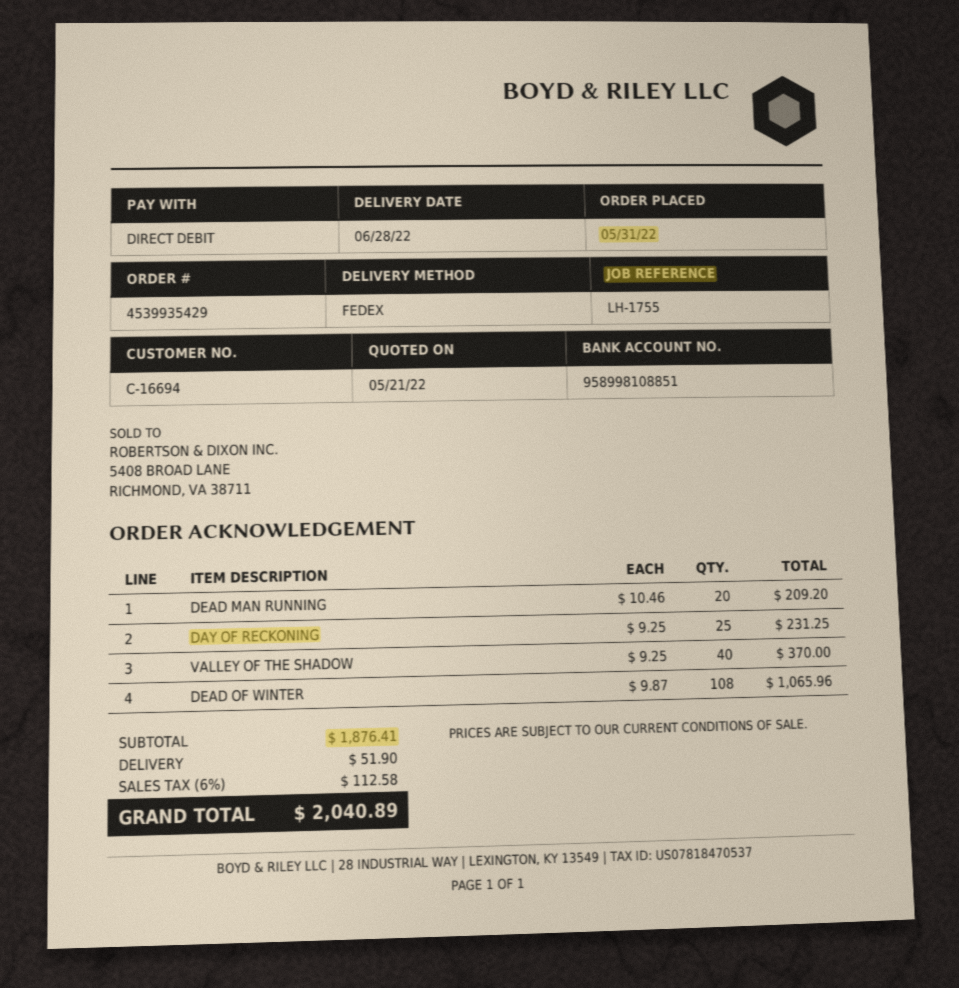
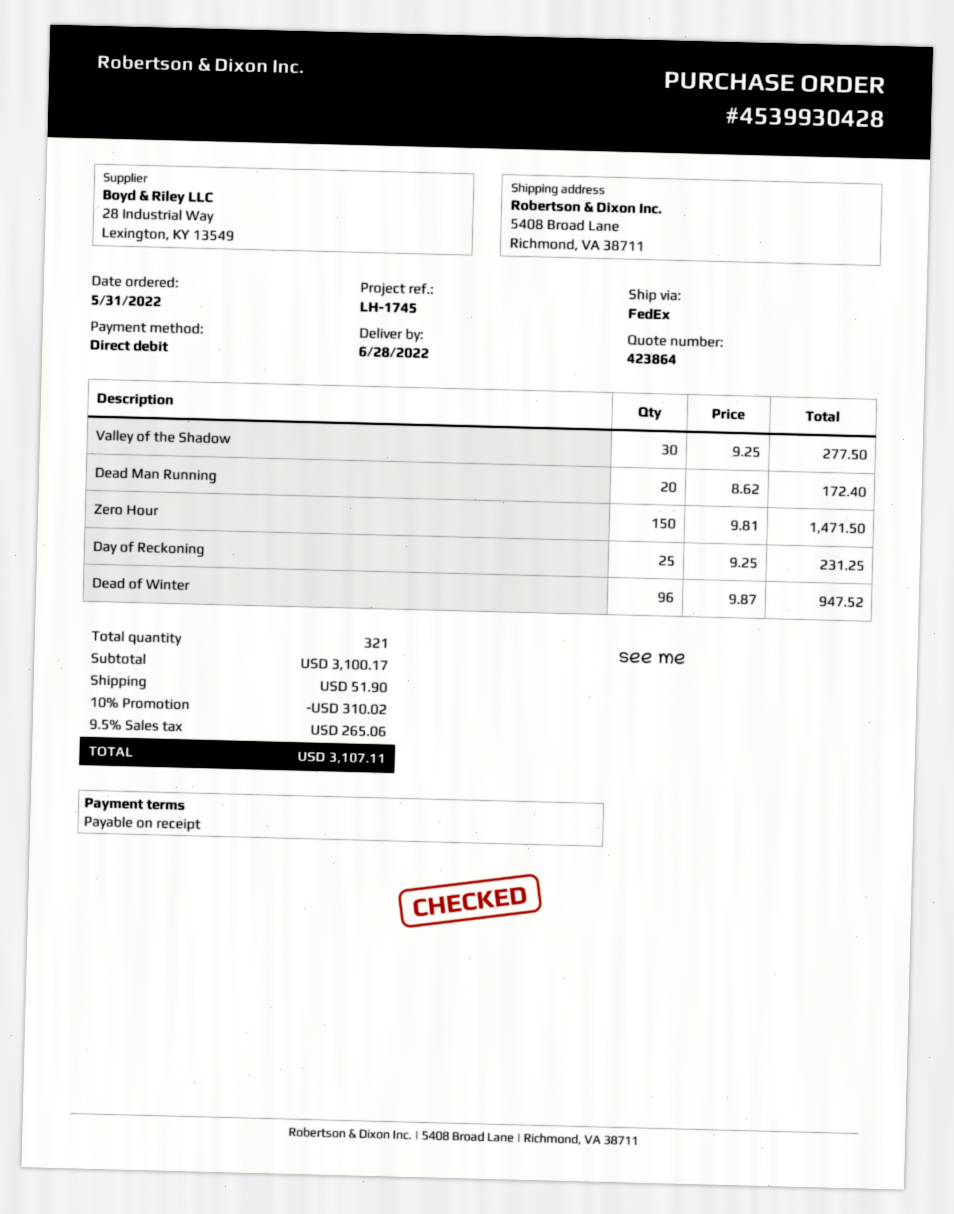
order number: 4539935429 -> 4539930428
reference: LH-1755 -> LH-1745
DEAD MAN RUNNING: 20 x 10.46 = 209.20 -> 20 x 8.62 = 172.40
VALLEY OF THE SHADOW: 40 x 9.25 = 370.00 -> 30 x 9.25 = 277.50
DEAD OF WINTER: 108 x 9.87 = 1065.96 -> 96 x 9.87 = 947.52
Zero Hour: none -> 150 x 9.81 = 1471.50
subtotal: 1876.41 -> 3100.17
discount: none -> 10% = 310.02
tax: 6% = 112.58 -> 9.5% = 265.06
total: 2040.89 -> 3107.11

